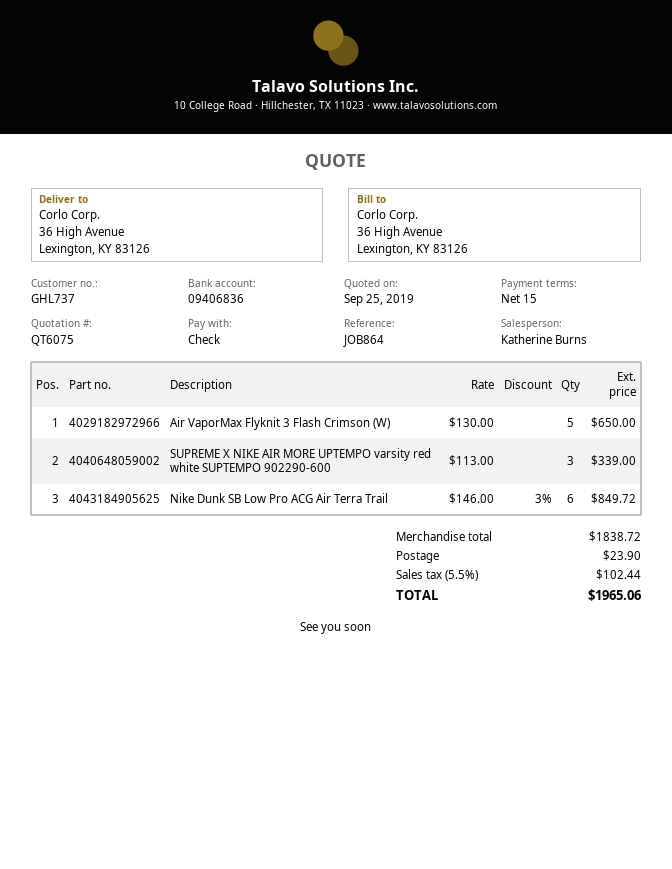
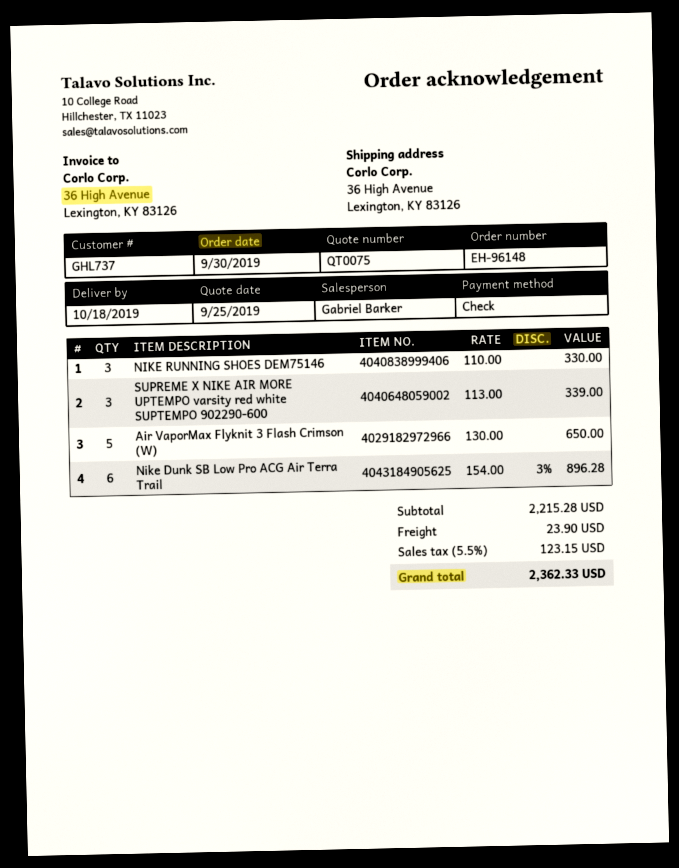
quote number: QT6075 -> QT0075
sales rep: Katherine Burns -> Gabriel Barker
Nike Dunk SB Low Pro ACG Air Terra Trail: 6 x 146.00 - 3% = 849.72 -> 6 x 154.00 - 3% = 896.28
NIKE RUNNING SHOES DEM75146: none -> 3 x 110.00 = 330.00
subtotal: 1838.72 -> 2215.28
tax: 5.5% = 102.44 -> 5.5% = 123.15
total: 1965.06 -> 2362.33

